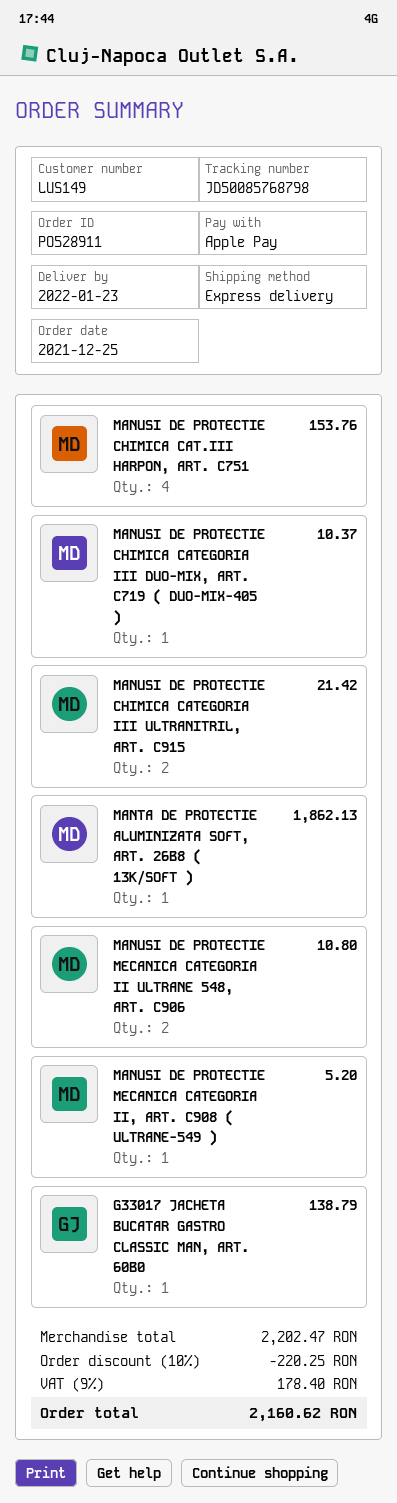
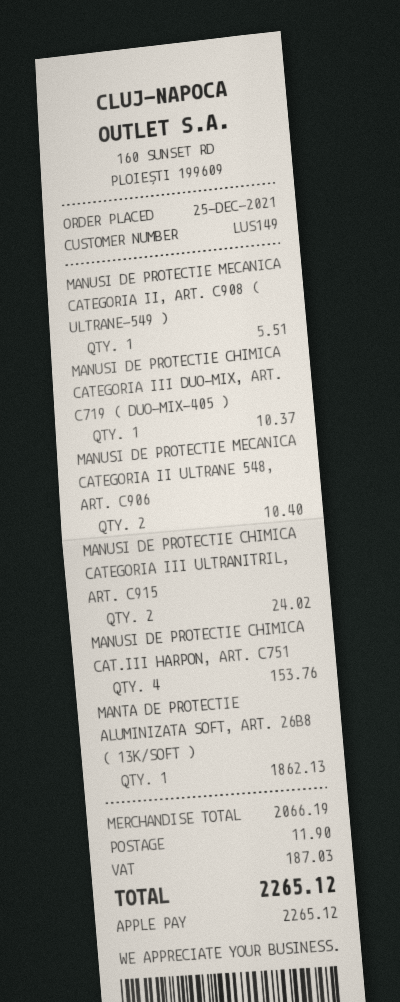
MANUSI DE PROTECTIE CHIMICA CATEGORIA III ULTRANITRIL, ART. C915: 2 for 21.42 -> 2 for 24.02
MANUSI DE PROTECTIE MECANICA CATEGORIA II ULTRANE 548, ART. C906: 2 for 10.80 -> 2 for 10.40
MANUSI DE PROTECTIE MECANICA CATEGORIA II, ART. C908 ( ULTRANE-549 ): 1 for 5.20 -> 1 for 5.51
G33017 JACHETA BUCATAR GASTRO CLASSIC MAN, ART. 60B0: 1 for 138.79 -> none
subtotal: 2202.47 -> 2066.19
discount: 10% = 220.25 -> none
shipping: none -> 11.90
tax: 178.40 -> 187.03
total: 2160.62 -> 2265.12

